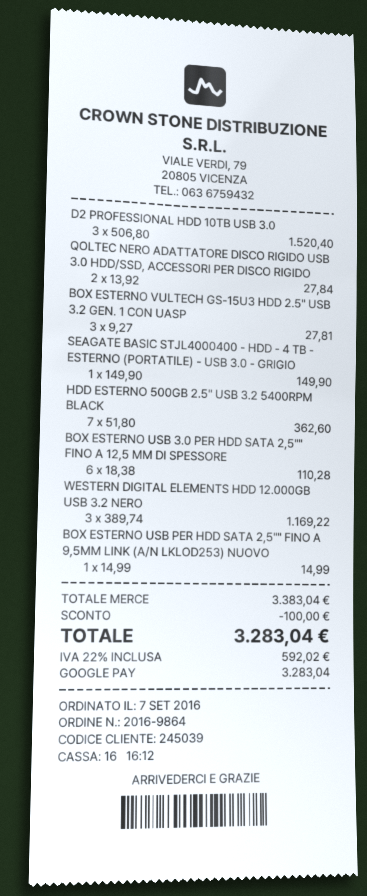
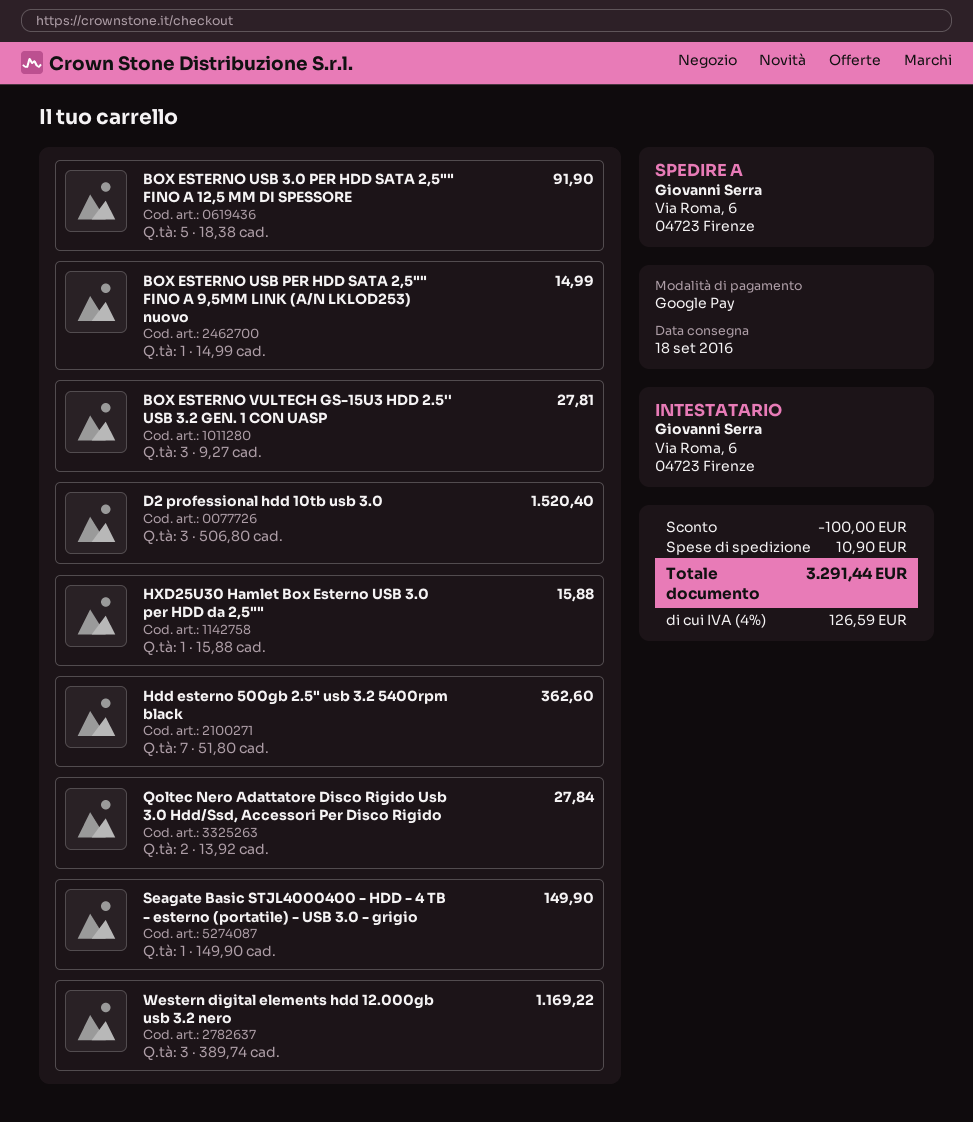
BOX ESTERNO USB 3.0 PER HDD SATA 2,5"" FINO A 12,5 MM DI SPESSORE: 6 x 18.38 = 110.28 -> 5 x 18.38 = 91.90
HXD25U30 Hamlet Box Esterno USB 3.0 per HDD da 2,5"": none -> 1 x 15.88 = 15.88
shipping: none -> 10.90
tax: 22% = 592.02 -> 4% = 126.59
total: 3283.04 -> 3291.44

